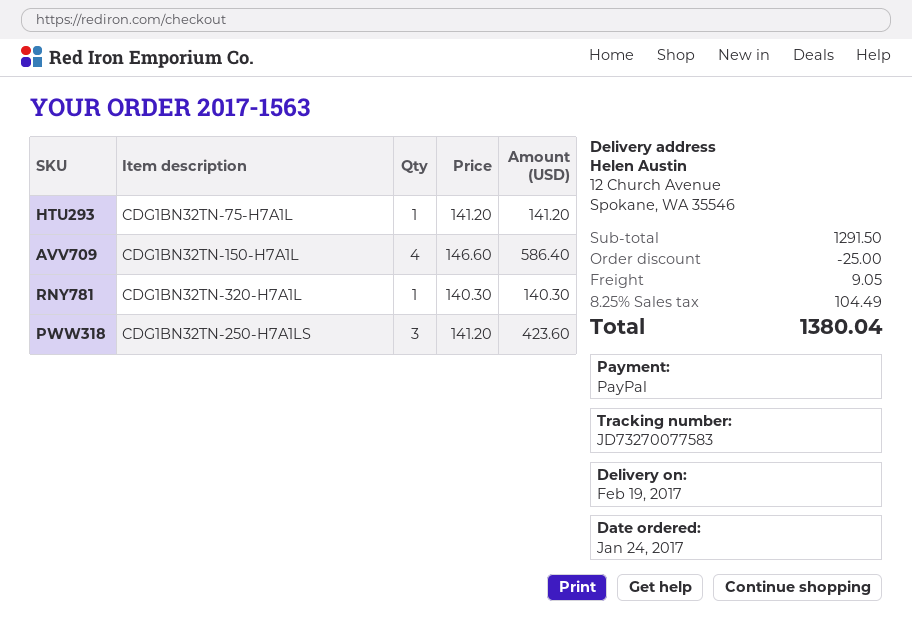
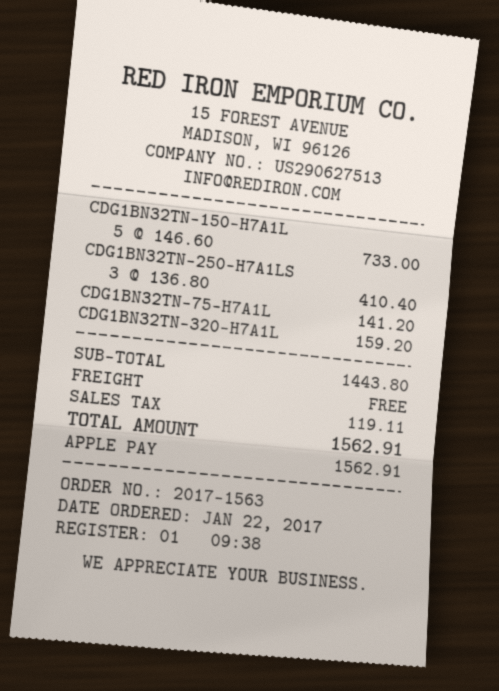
order date: 2017-01-24 -> 2017-01-22
payment method: PayPal -> Apple Pay
CDG1BN32TN-150-H7A1L: 4 x 146.60 = 586.40 -> 5 x 146.60 = 733.00
CDG1BN32TN-320-H7A1L: 1 x 140.30 = 140.30 -> 1 x 159.20 = 159.20
CDG1BN32TN-250-H7A1LS: 3 x 141.20 = 423.60 -> 3 x 136.80 = 410.40
subtotal: 1291.50 -> 1443.80
discount: 25.00 -> none
shipping: 9.05 -> 0.00
tax: 104.49 -> 119.11
total: 1380.04 -> 1562.91

